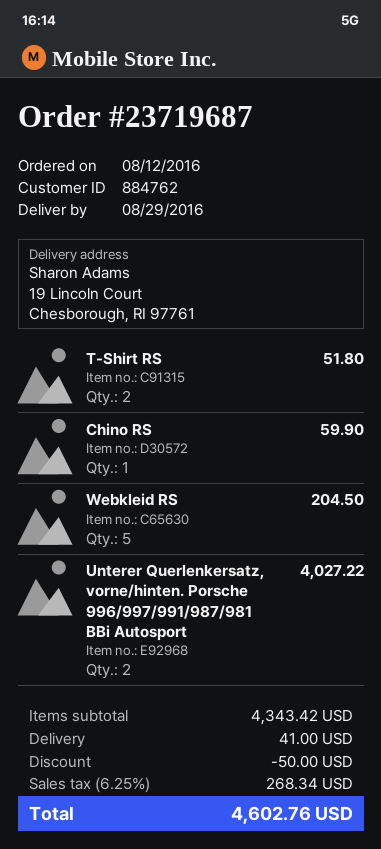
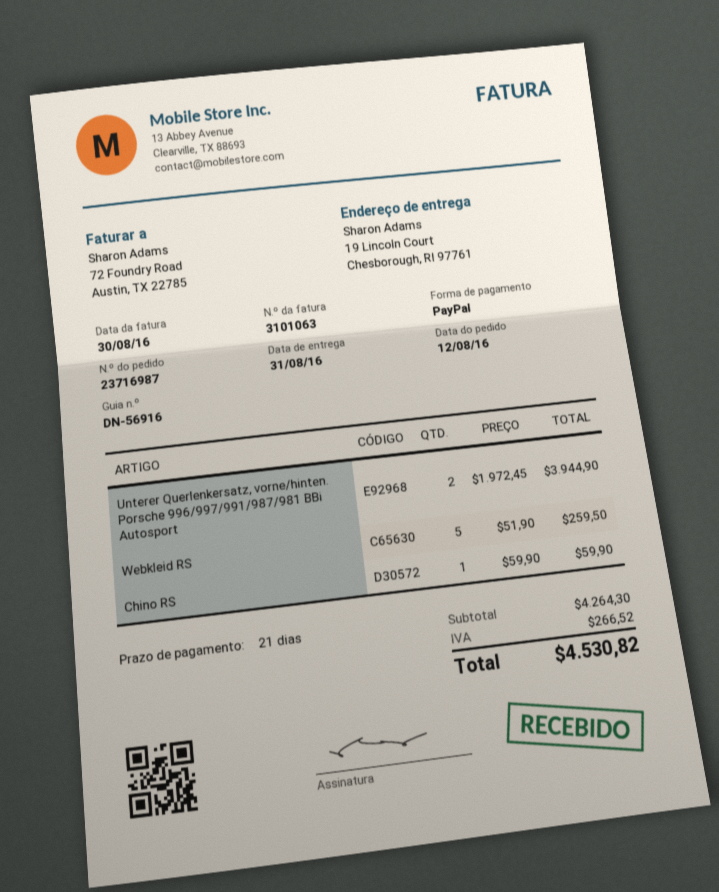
order number: 23719687 -> 23716987
delivery date: 2016-08-29 -> 2016-08-31
T-Shirt RS: 2 for 51.80 -> none
Webkleid RS: 5 for 204.50 -> 5 for 259.50
Unterer Querlenkersatz, vorne/hinten. Porsche 996/997/991/987/981 BBi Autosport: 2 for 4027.22 -> 2 for 3944.90
subtotal: 4343.42 -> 4264.30
discount: 50.00 -> none
shipping: 41.00 -> none
tax: 268.34 -> 266.52
total: 4602.76 -> 4530.82

